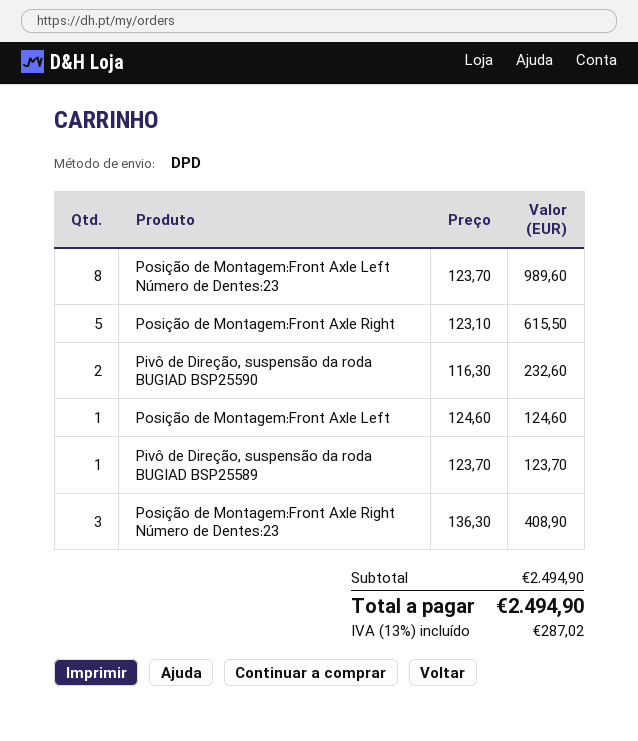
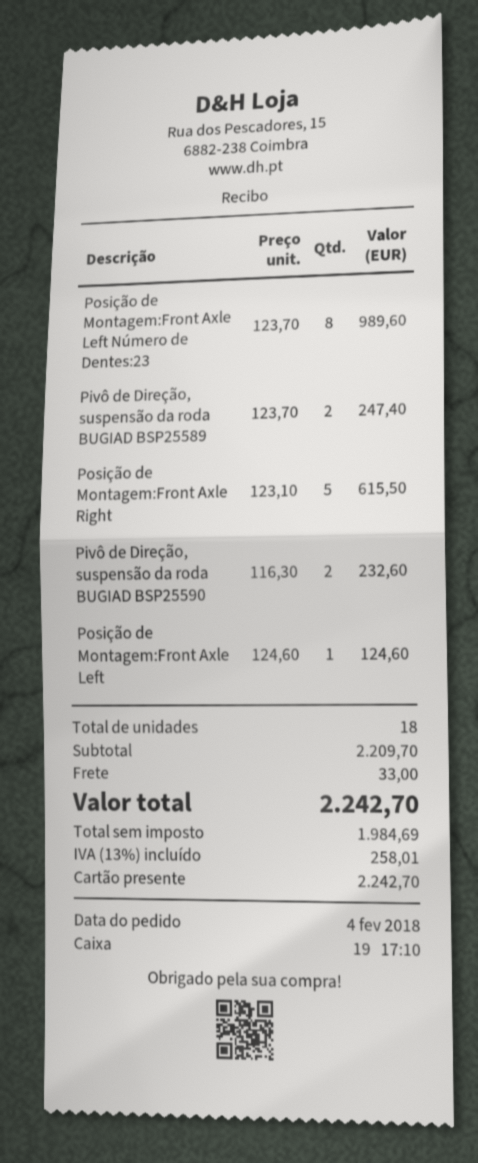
Pivô de Direção, suspensão da roda BUGIAD BSP25589: 1 x 123.70 = 123.70 -> 2 x 123.70 = 247.40
Posição de Montagem:Front Axle Right Número de Dentes:23: 3 x 136.30 = 408.90 -> none
subtotal: 2494.90 -> 2209.70
shipping: none -> 33.00
tax: 13% = 287.02 -> 13% = 258.01
total: 2494.90 -> 2242.70

